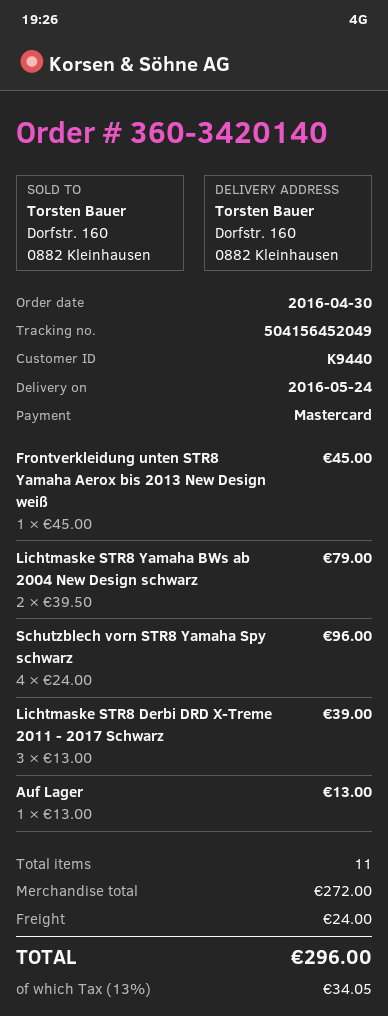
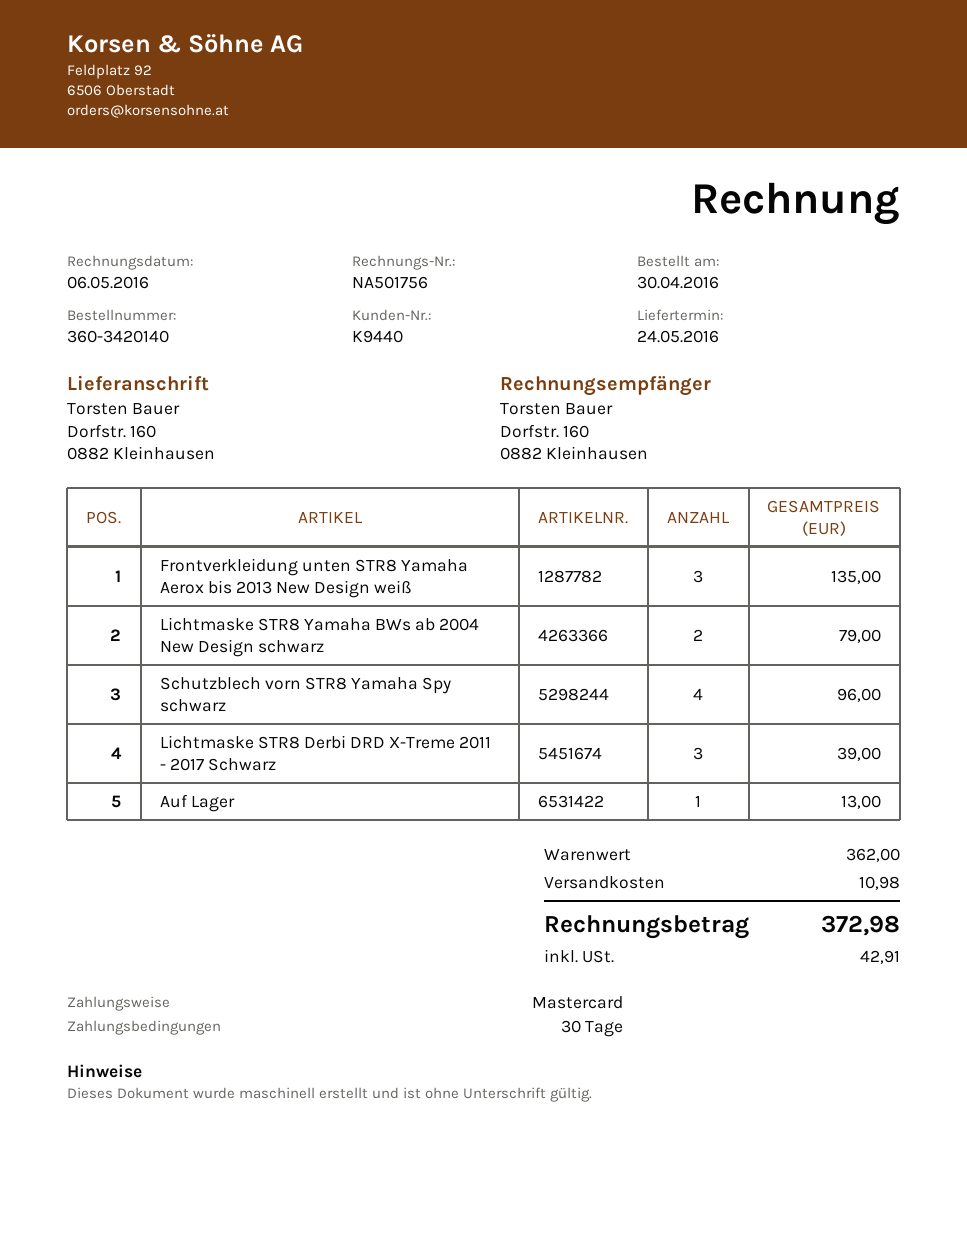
Frontverkleidung unten STR8 Yamaha Aerox bis 2013 New Design weiß: 1 for 45.00 -> 3 for 135.00
subtotal: 272.00 -> 362.00
shipping: 24.00 -> 10.98
tax: 34.05 -> 42.91
total: 296.00 -> 372.98

